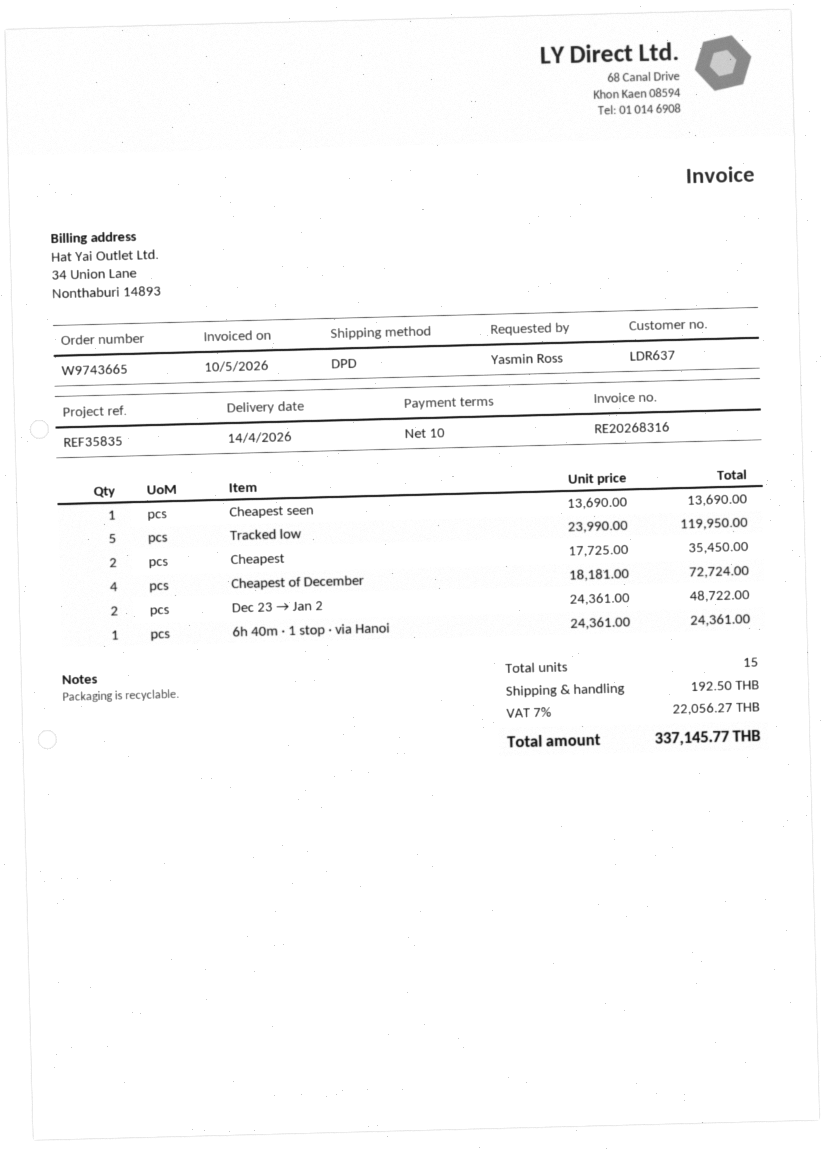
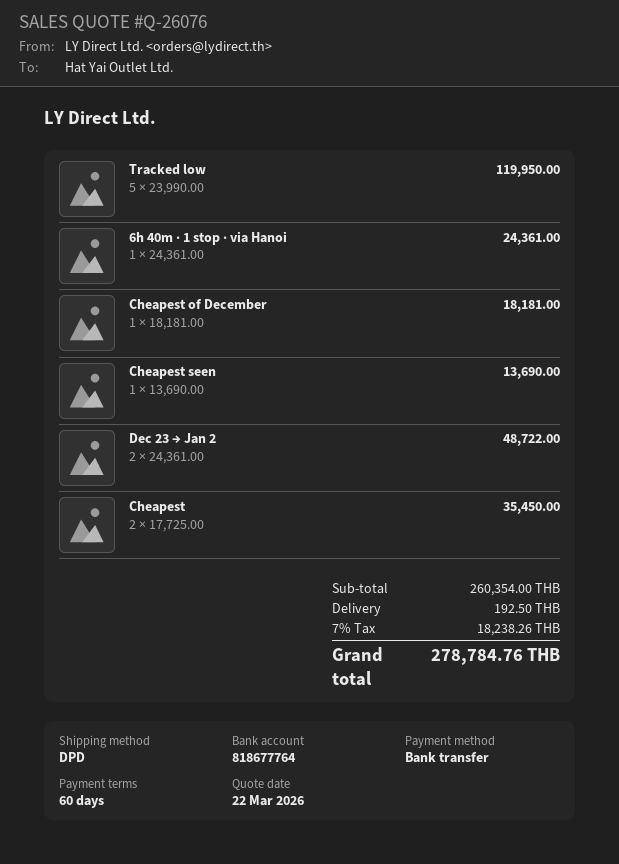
payment terms: 10 days -> 60 days
Cheapest of December: 4 x 18181.00 = 72724.00 -> 1 x 18181.00 = 18181.00
tax: 7% = 22056.27 -> 7% = 18238.26
total: 337145.77 -> 278784.76

